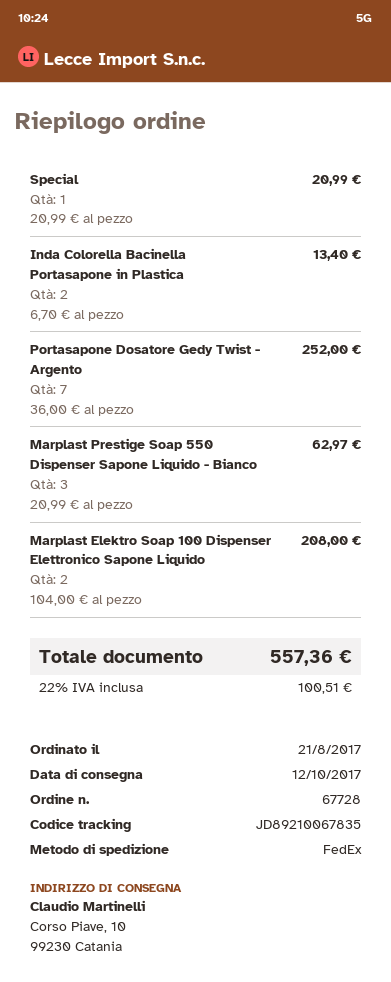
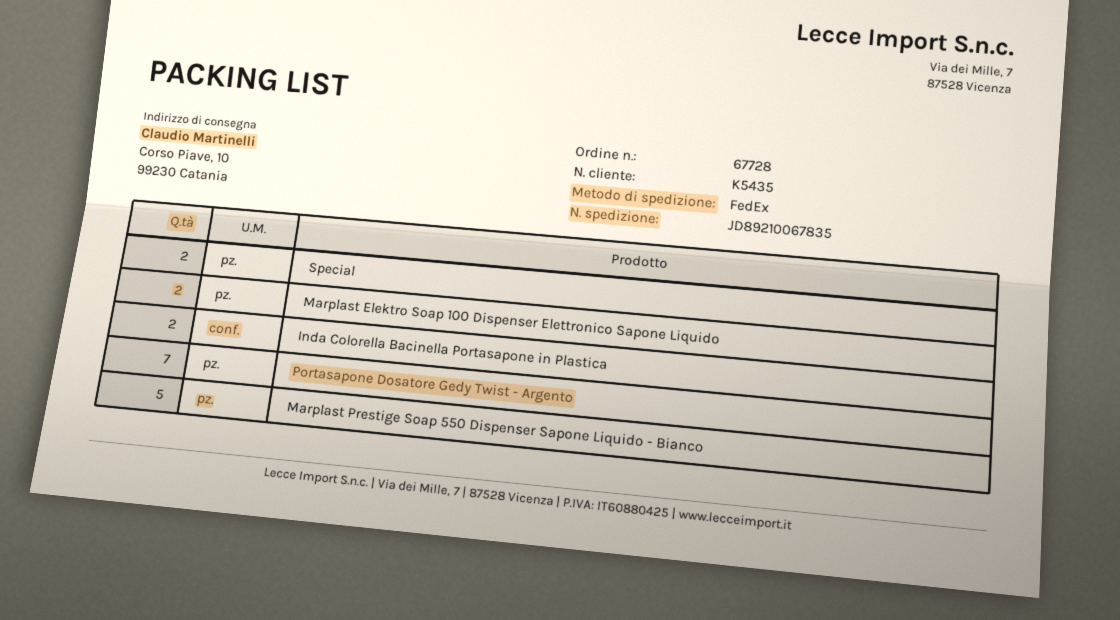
Special: 1 -> 2
Marplast Prestige Soap 550 Dispenser Sapone Liquido - Bianco: 3 -> 5

